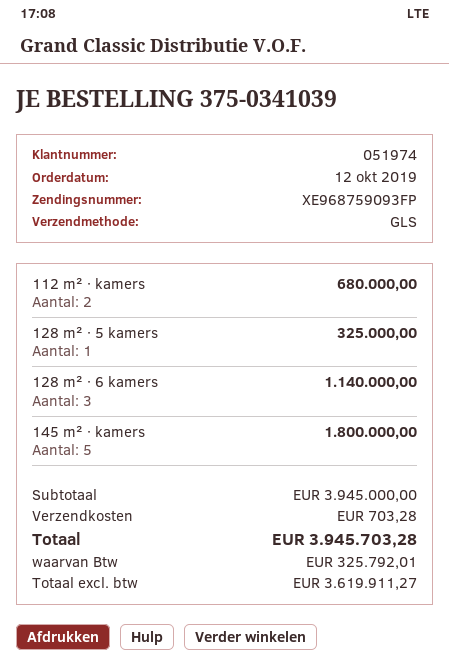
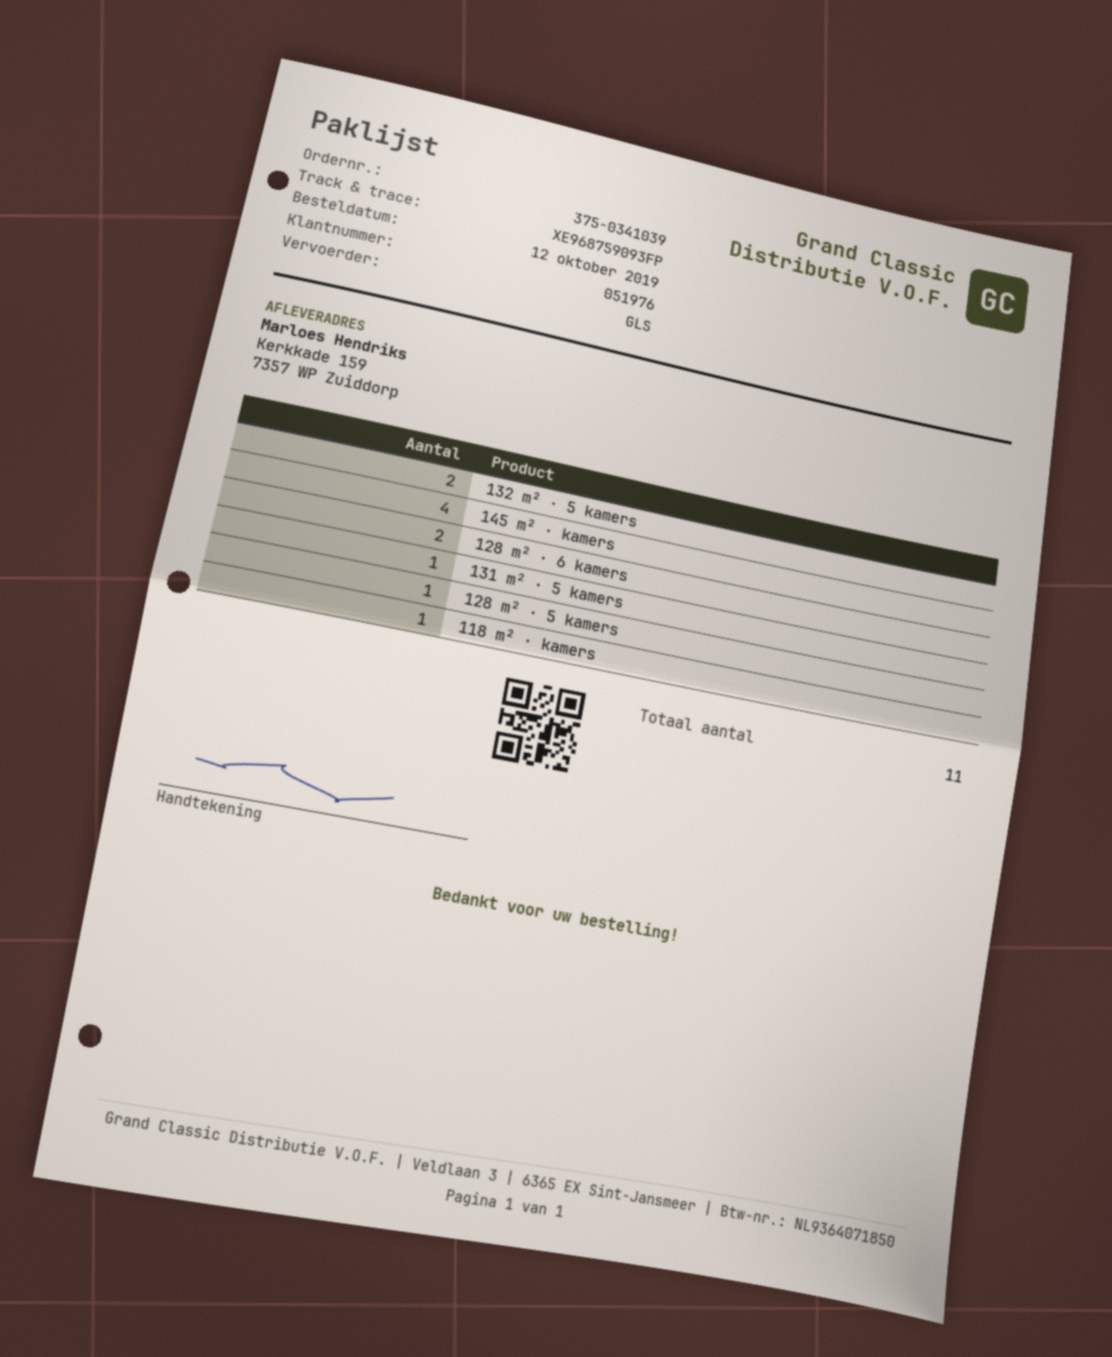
customer number: 051974 -> 051976
112 m² · kamers: 2 -> none
128 m² · 6 kamers: 3 -> 2
145 m² · kamers: 5 -> 4
132 m² · 5 kamers: none -> 2
131 m² · 5 kamers: none -> 1
118 m² · kamers: none -> 1

